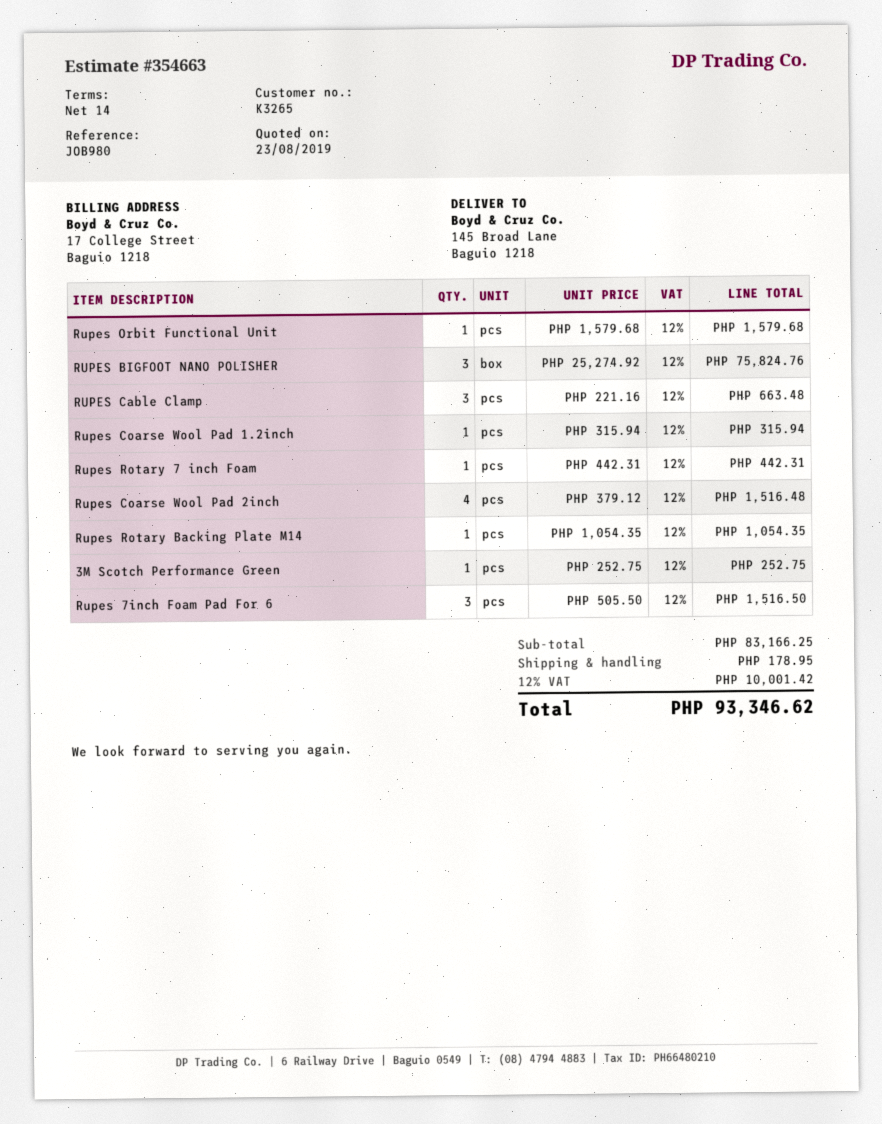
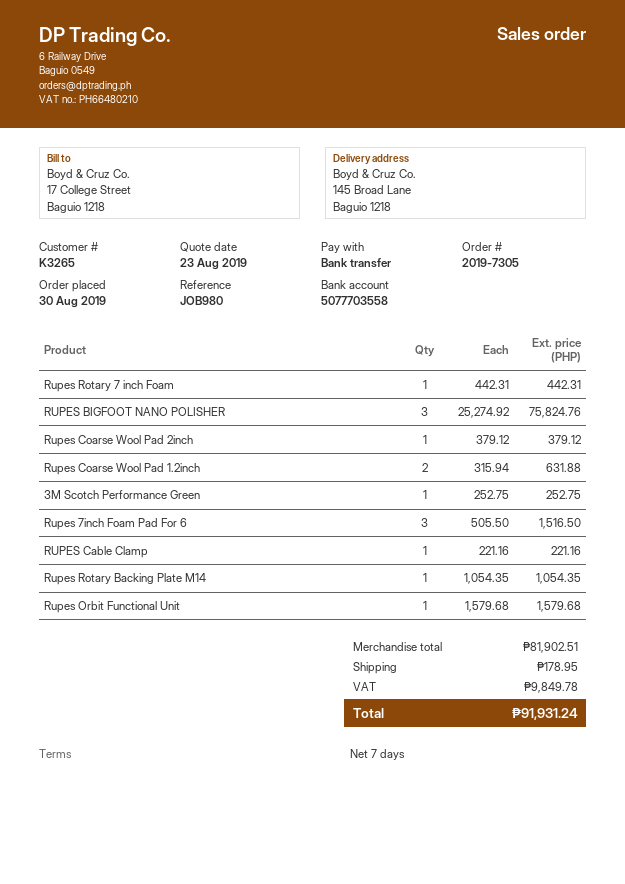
payment terms: 14 days -> 7 days
RUPES Cable Clamp: 3 x 221.16 = 663.48 -> 1 x 221.16 = 221.16
Rupes Coarse Wool Pad 1.2inch: 1 x 315.94 = 315.94 -> 2 x 315.94 = 631.88
Rupes Coarse Wool Pad 2inch: 4 x 379.12 = 1516.48 -> 1 x 379.12 = 379.12
subtotal: 83166.25 -> 81902.51
tax: 10001.42 -> 9849.78
total: 93346.62 -> 91931.24

